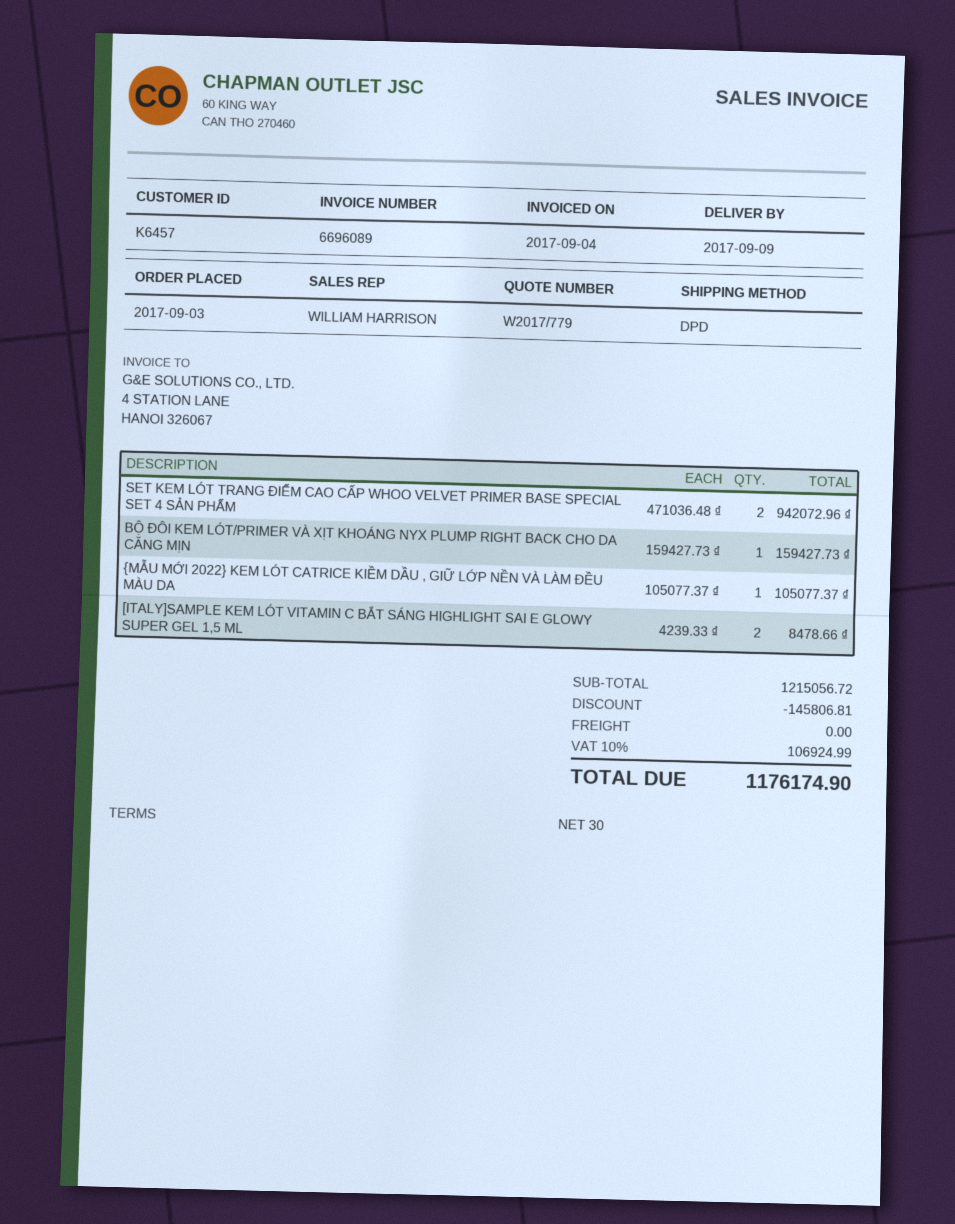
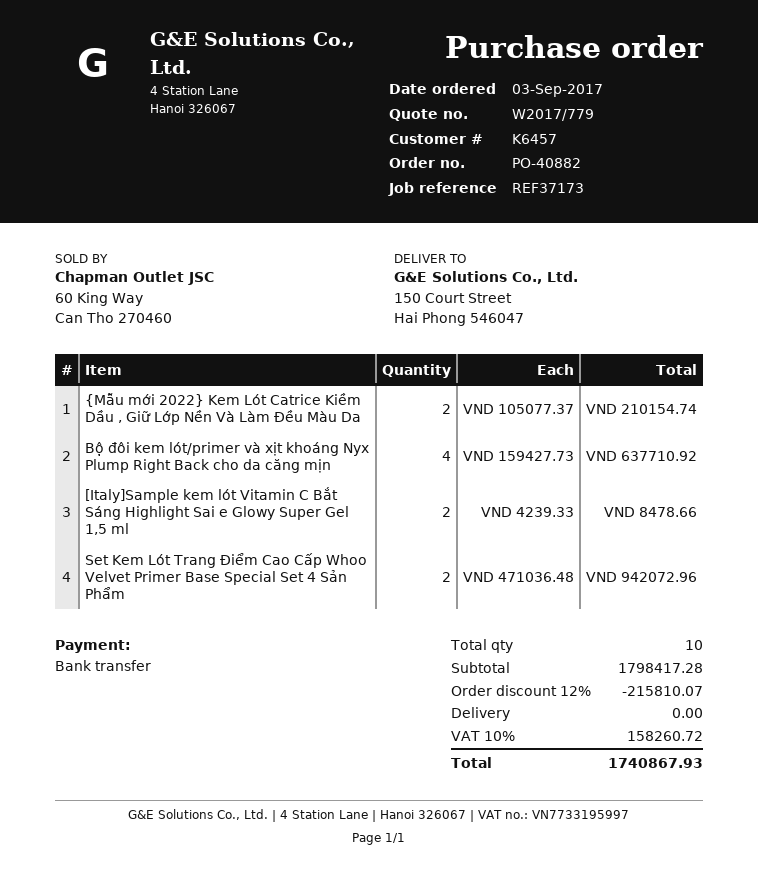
BỘ ĐÔI KEM LÓT/PRIMER VÀ XỊT KHOÁNG NYX PLUMP RIGHT BACK CHO DA CĂNG MỊN: 1 x 159427.73 = 159427.73 -> 4 x 159427.73 = 637710.92
{MẪU MỚI 2022} KEM LÓT CATRICE KIỀM DẦU , GIỮ LỚP NỀN VÀ LÀM ĐỀU MÀU DA: 1 x 105077.37 = 105077.37 -> 2 x 105077.37 = 210154.74
subtotal: 1215056.72 -> 1798417.28
discount: 145806.81 -> 215810.07
tax: 10% = 106924.99 -> 10% = 158260.72
total: 1176174.90 -> 1740867.93

